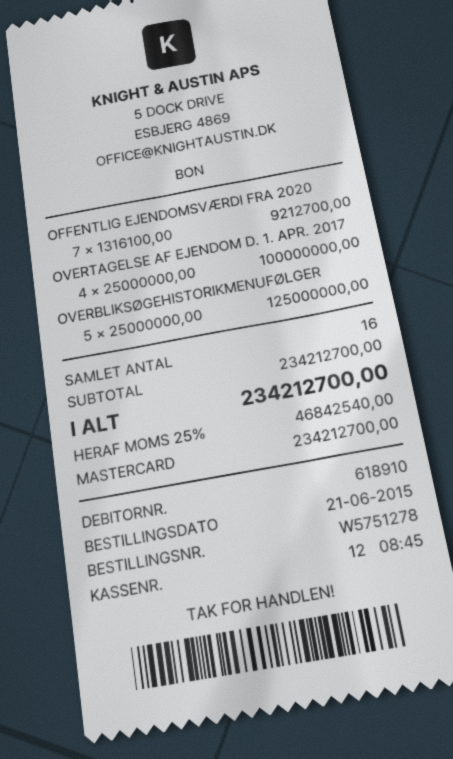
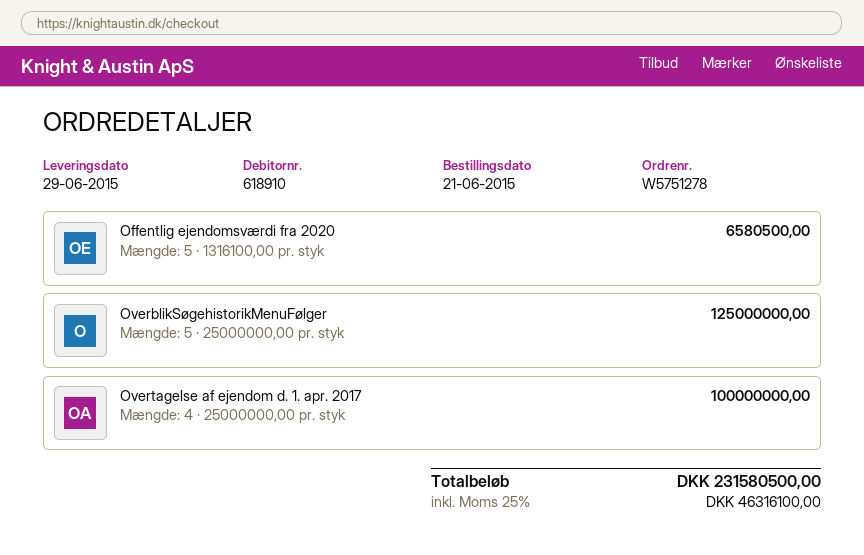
OFFENTLIG EJENDOMSVÆRDI FRA 2020: 7 x 1316100.00 = 9212700.00 -> 5 x 1316100.00 = 6580500.00
tax: 25% = 46842540.00 -> 25% = 46316100.00
total: 234212700.00 -> 231580500.00

